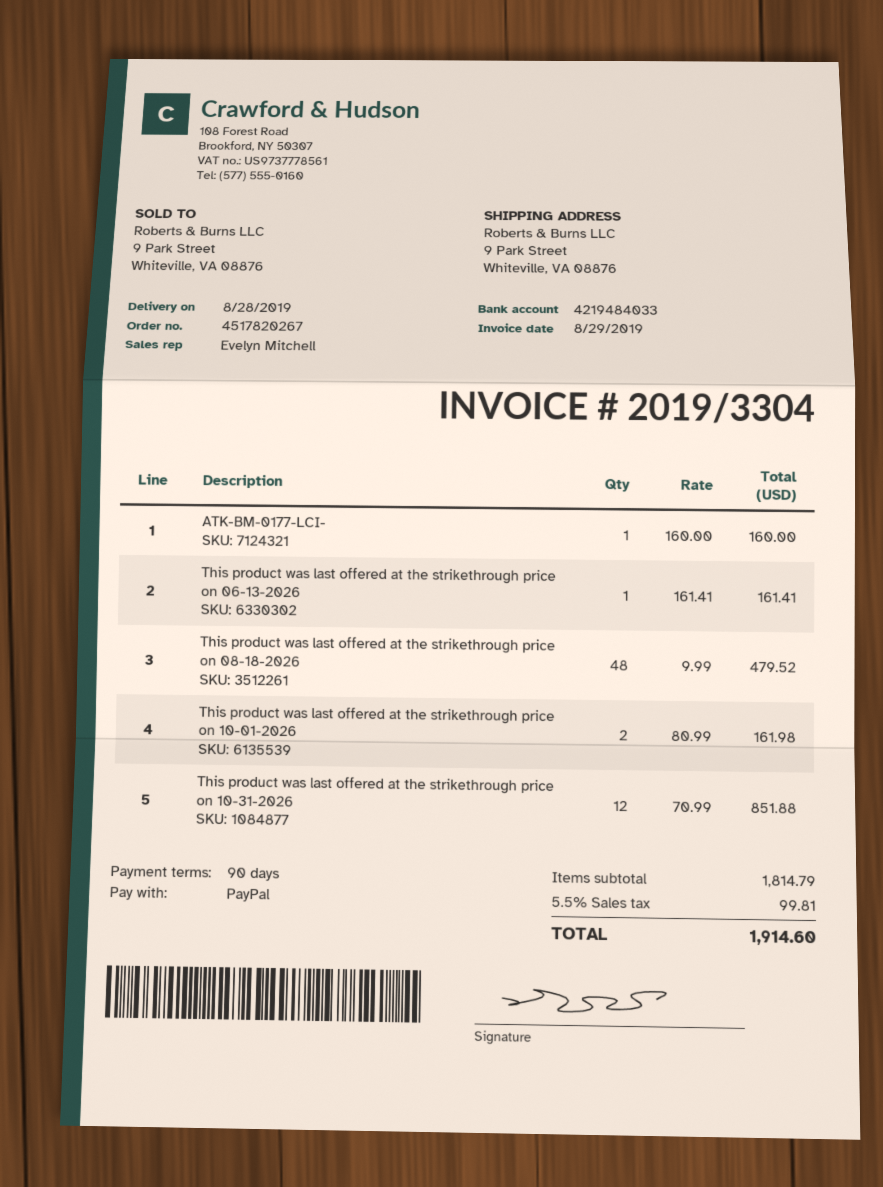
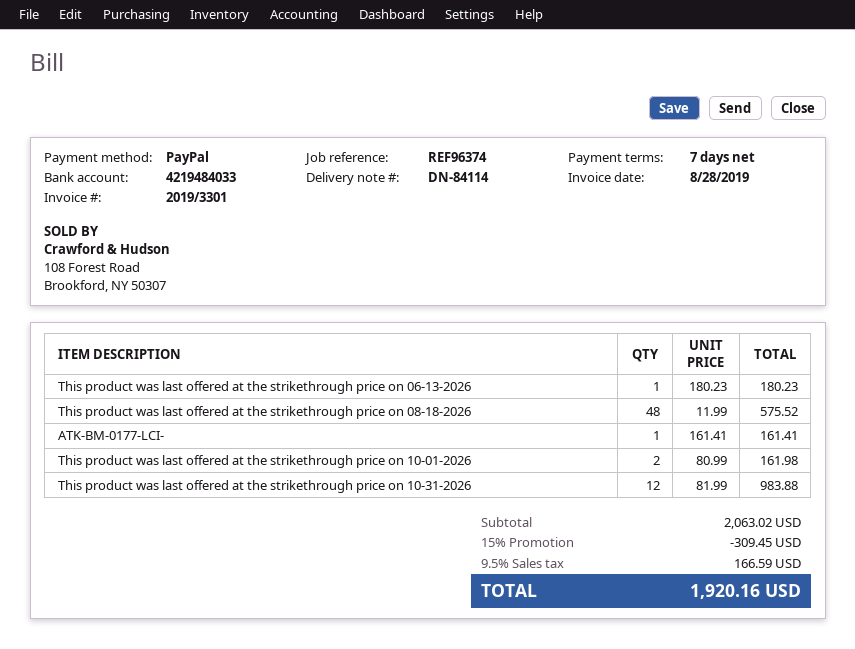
invoice number: 2019/3304 -> 2019/3301
invoice date: 2019-08-29 -> 2019-08-28
payment terms: 90 days -> 7 days
ATK-BM-0177-LCI-: 1 x 160.00 = 160.00 -> 1 x 161.41 = 161.41
This product was last offered at the strikethrough price on 06-13-2026: 1 x 161.41 = 161.41 -> 1 x 180.23 = 180.23
This product was last offered at the strikethrough price on 08-18-2026: 48 x 9.99 = 479.52 -> 48 x 11.99 = 575.52
This product was last offered at the strikethrough price on 10-31-2026: 12 x 70.99 = 851.88 -> 12 x 81.99 = 983.88
subtotal: 1814.79 -> 2063.02
discount: none -> 15% = 309.45
tax: 5.5% = 99.81 -> 9.5% = 166.59
total: 1914.60 -> 1920.16

